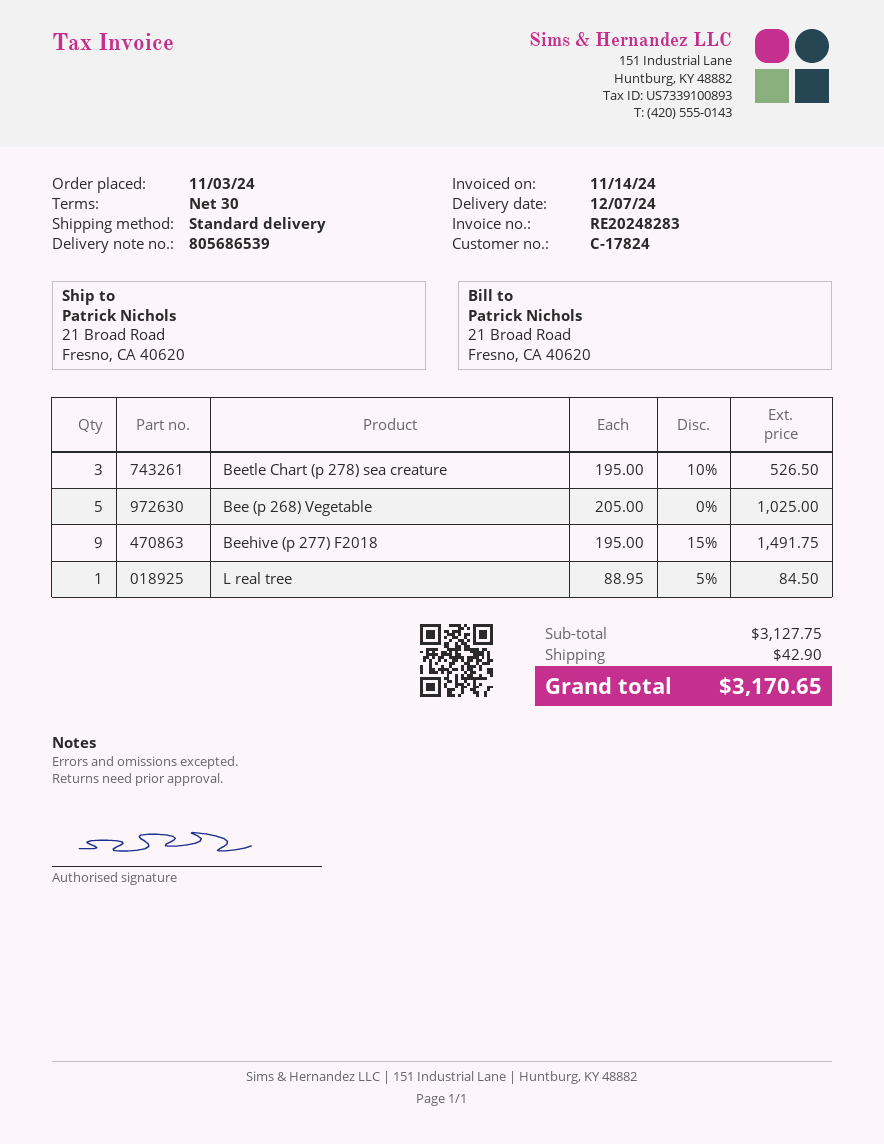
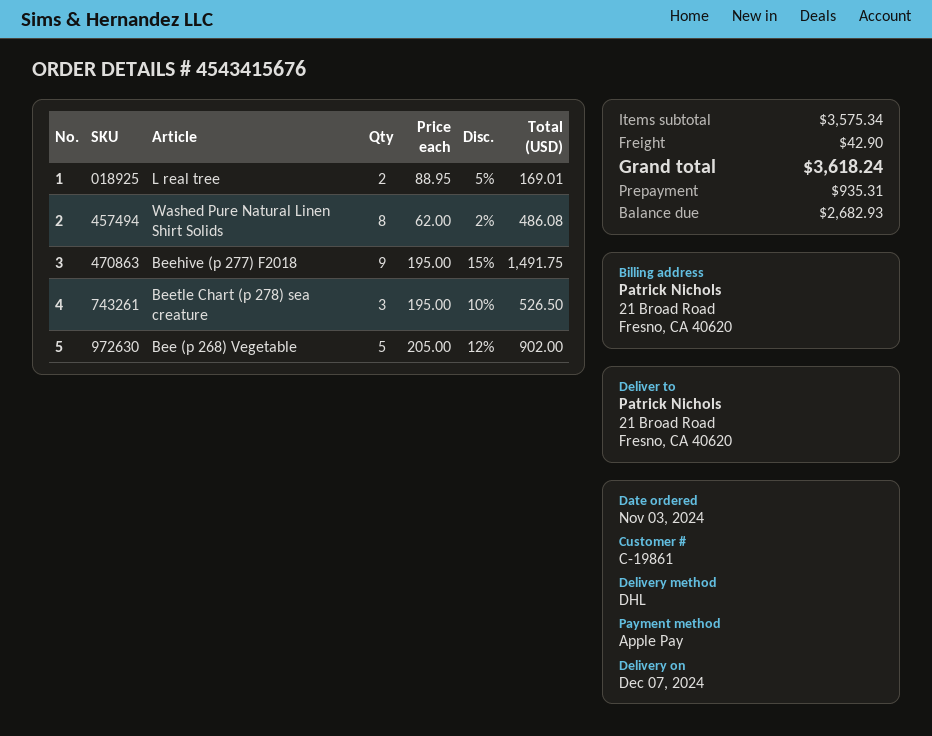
customer number: C-17824 -> C-19861
shipping method: standard -> DHL
Bee (p 268) Vegetable: 5 x 205.00 = 1025.00 -> 5 x 205.00 - 12% = 902.00
L real tree: 1 x 88.95 - 5% = 84.50 -> 2 x 88.95 - 5% = 169.01
Washed Pure Natural Linen Shirt Solids: none -> 8 x 62.00 - 2% = 486.08
subtotal: 3127.75 -> 3575.34
total: 3170.65 -> 3618.24

